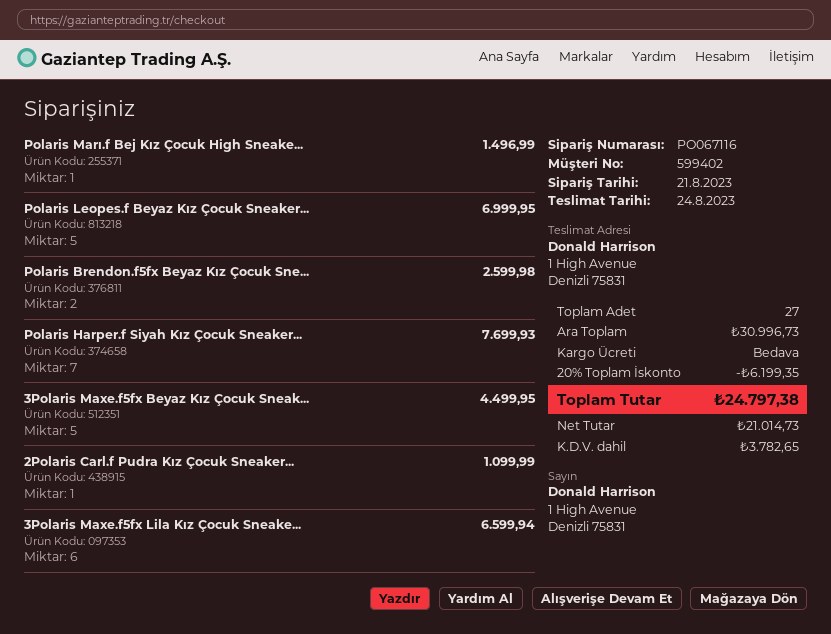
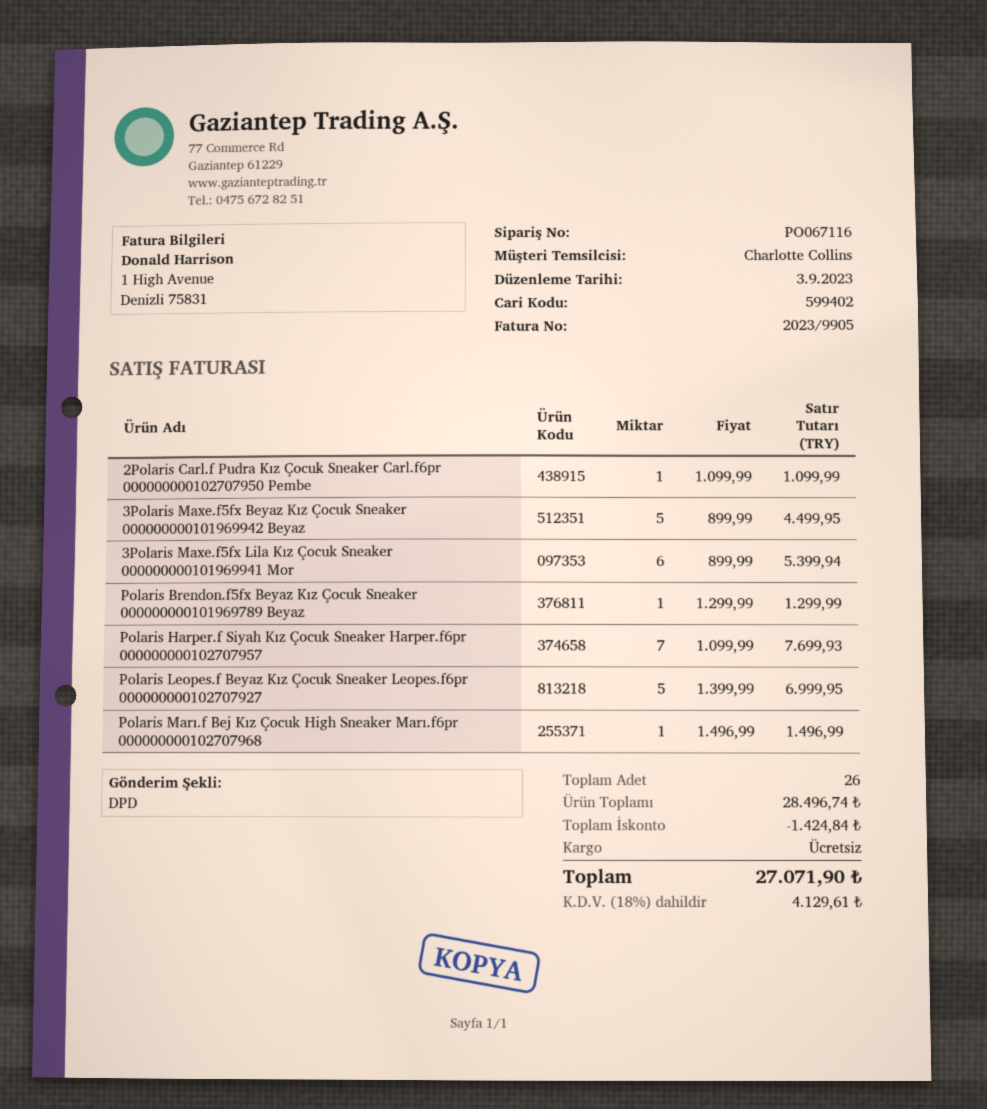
Polaris Brendon.f5fx Beyaz Kız Çocuk Sne...: 2 for 2599.98 -> 1 for 1299.99
3Polaris Maxe.f5fx Lila Kız Çocuk Sneake...: 6 for 6599.94 -> 6 for 5399.94
total quantity: 27 -> 26
subtotal: 30996.73 -> 28496.74
discount: 6199.35 -> 1424.84
tax: 3782.65 -> 4129.61
total: 24797.38 -> 27071.90

